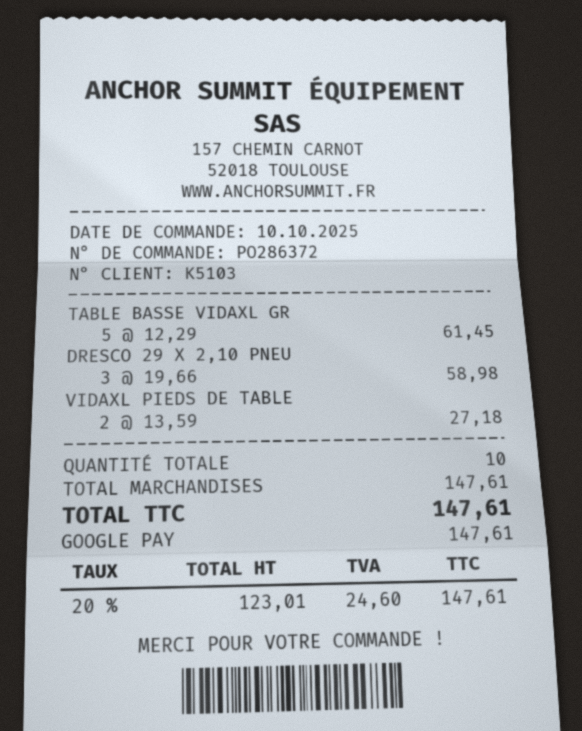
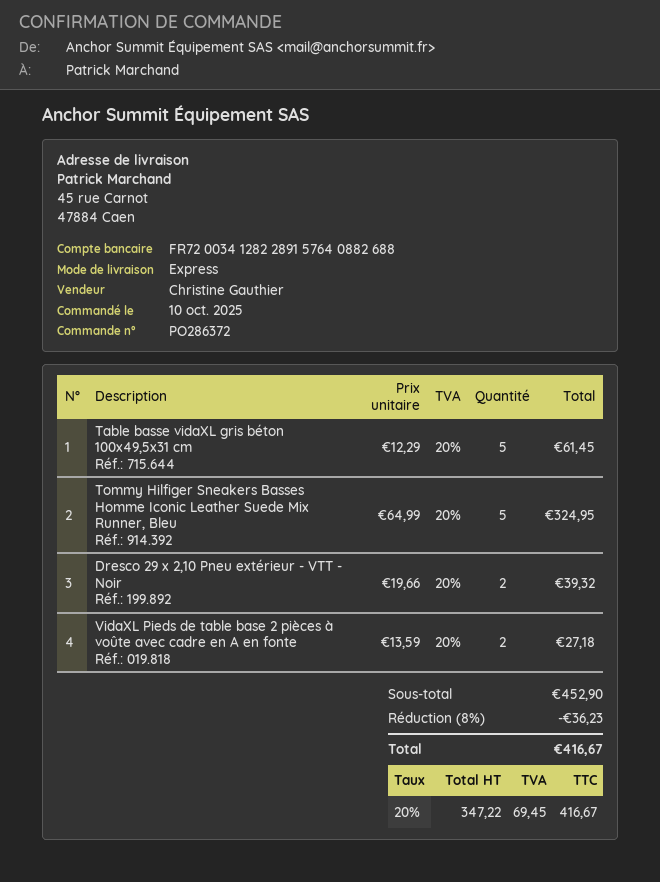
DRESCO 29 X 2,10 PNEU: 3 x 19.66 = 58.98 -> 2 x 19.66 = 39.32
Tommy Hilfiger Sneakers Basses Homme Iconic Leather Suede Mix Runner, Bleu: none -> 5 x 64.99 = 324.95
subtotal: 147.61 -> 452.90
discount: none -> 8% = 36.23
net: 123.01 -> 347.22
tax: 20% = 24.60 -> 20% = 69.45
total: 147.61 -> 416.67

